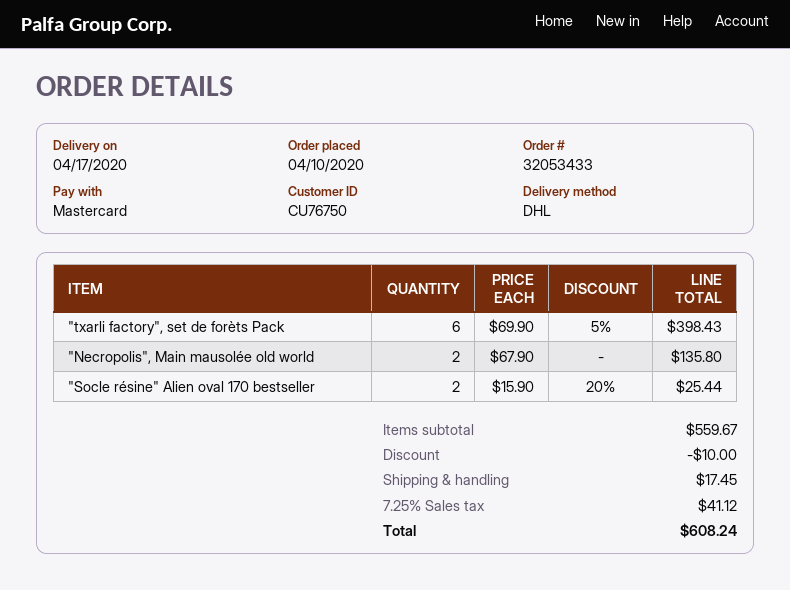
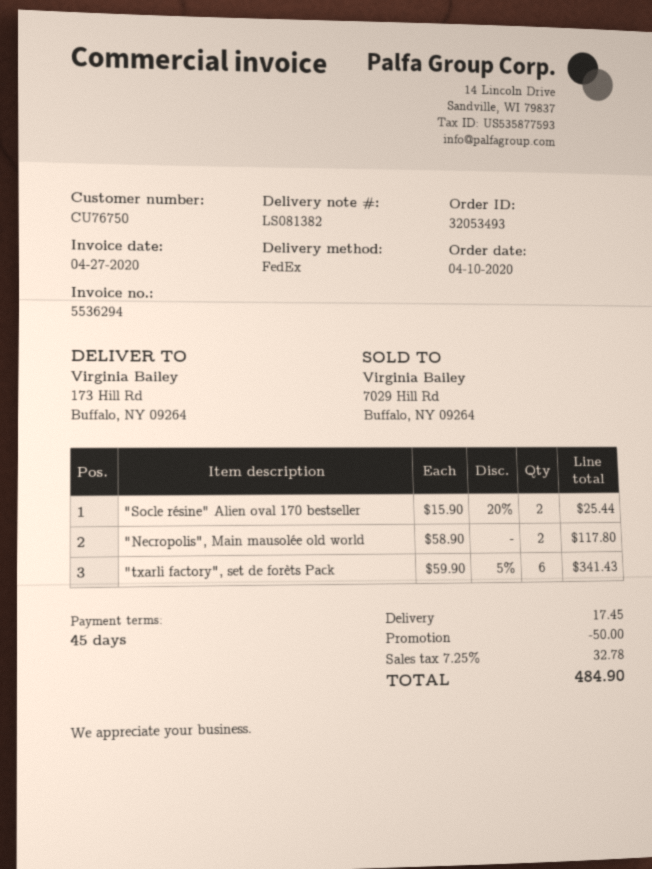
order number: 32053433 -> 32053493
shipping method: DHL -> FedEx
"txarli factory", set de forèts Pack: 6 x 69.90 - 5% = 398.43 -> 6 x 59.90 - 5% = 341.43
"Necropolis", Main mausolée old world: 2 x 67.90 = 135.80 -> 2 x 58.90 = 117.80
discount: 10.00 -> 50.00
tax: 7.25% = 41.12 -> 7.25% = 32.78
total: 608.24 -> 484.90

